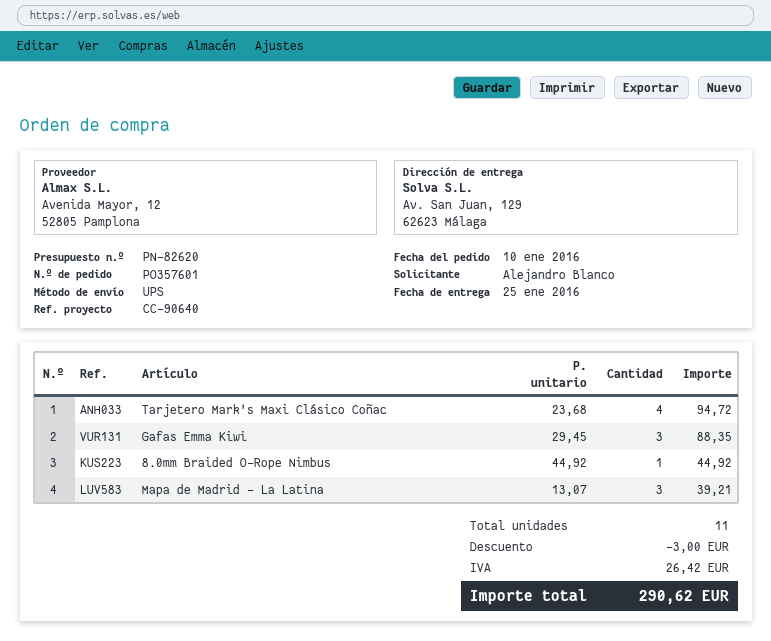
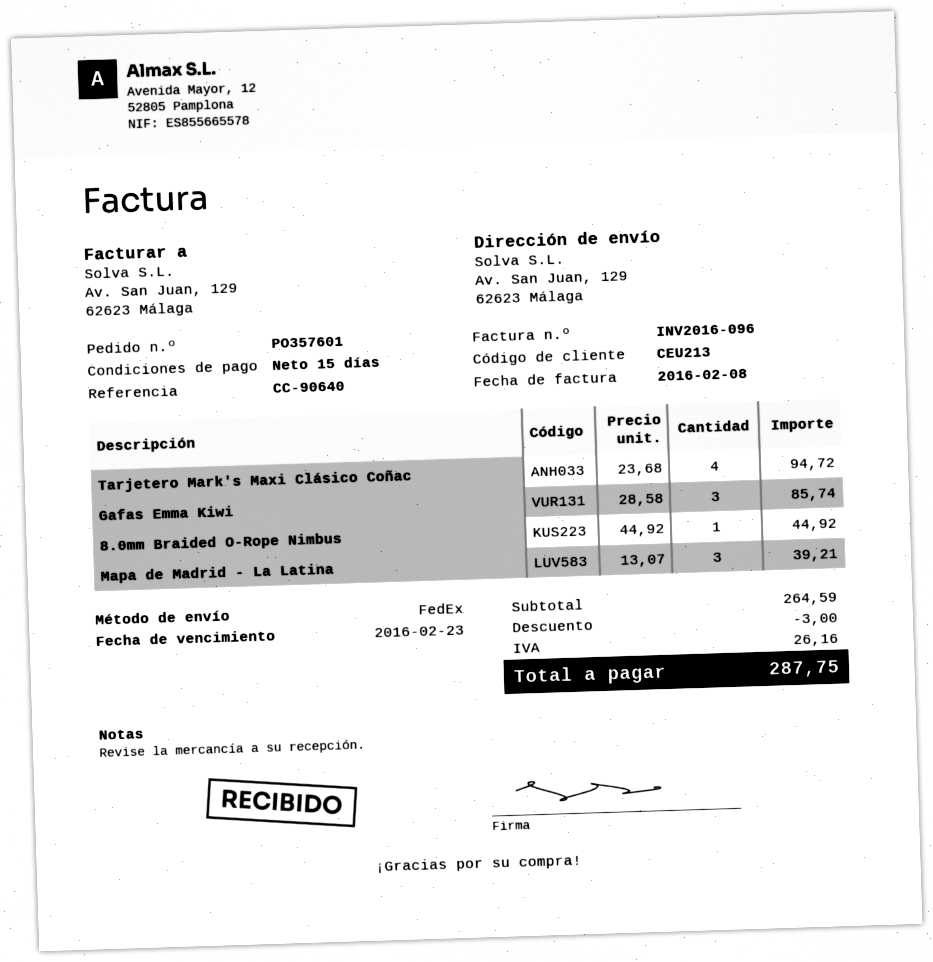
shipping method: UPS -> FedEx
Gafas Emma Kiwi: 3 x 29.45 = 88.35 -> 3 x 28.58 = 85.74
tax: 26.42 -> 26.16
total: 290.62 -> 287.75

